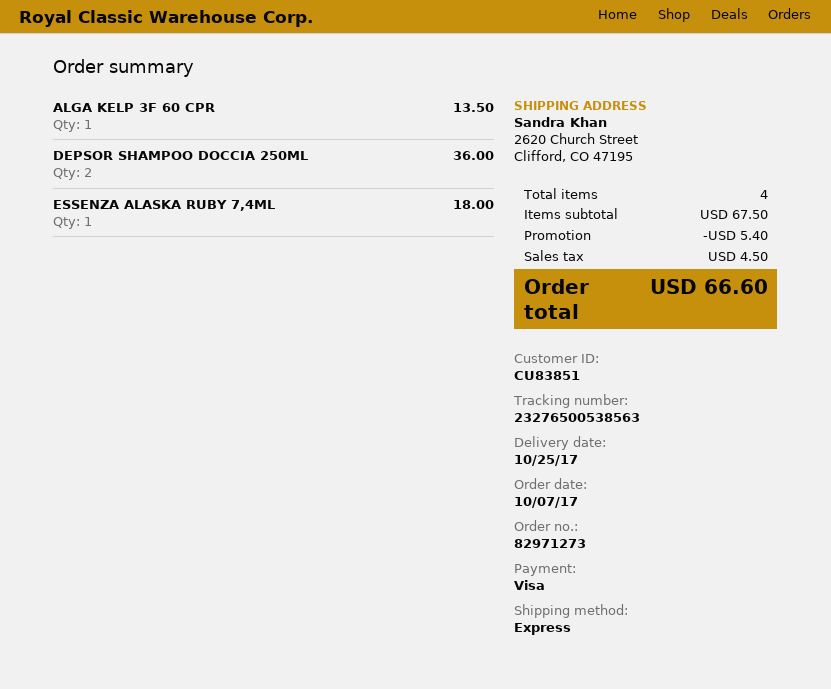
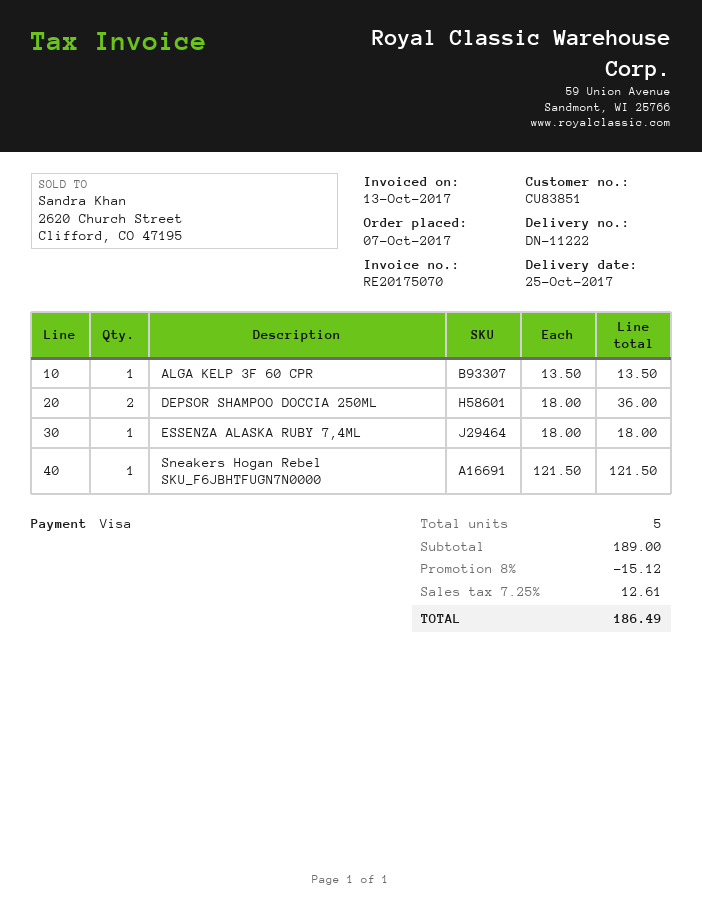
Sneakers Hogan Rebel SKU_F6JBHTFUGN7N0000: none -> 1 for 121.50
total quantity: 4 -> 5
subtotal: 67.50 -> 189.00
discount: 5.40 -> 15.12
tax: 4.50 -> 12.61
total: 66.60 -> 186.49

